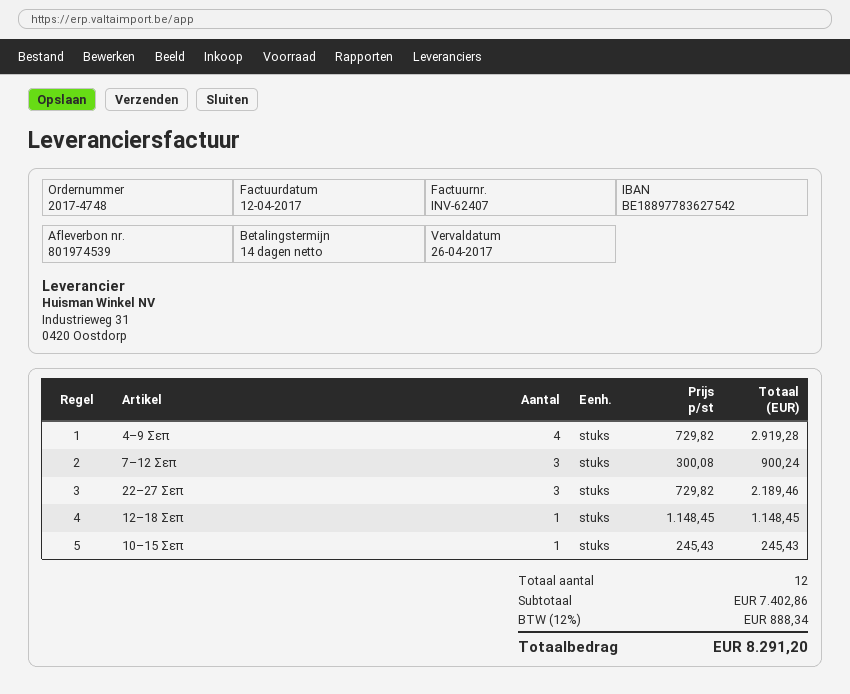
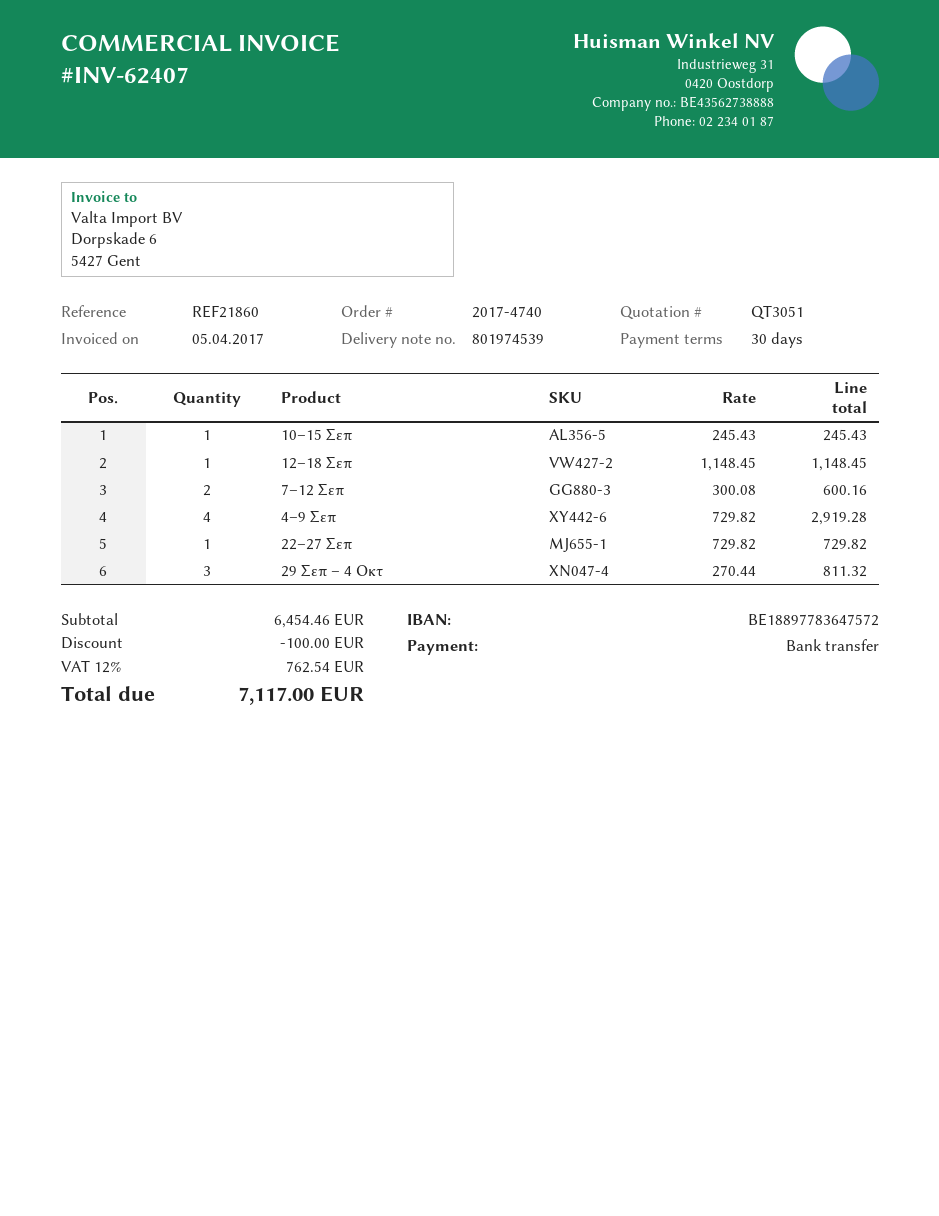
order number: 2017-4748 -> 2017-4740
invoice date: 2017-04-12 -> 2017-04-05
payment terms: 14 days -> 30 days
bank account: BE18897783627542 -> BE18897783647572
7–12 Σεπ: 3 x 300.08 = 900.24 -> 2 x 300.08 = 600.16
22–27 Σεπ: 3 x 729.82 = 2189.46 -> 1 x 729.82 = 729.82
29 Σεπ – 4 Οκτ: none -> 3 x 270.44 = 811.32
subtotal: 7402.86 -> 6454.46
discount: none -> 100.00
tax: 12% = 888.34 -> 12% = 762.54
total: 8291.20 -> 7117.00

